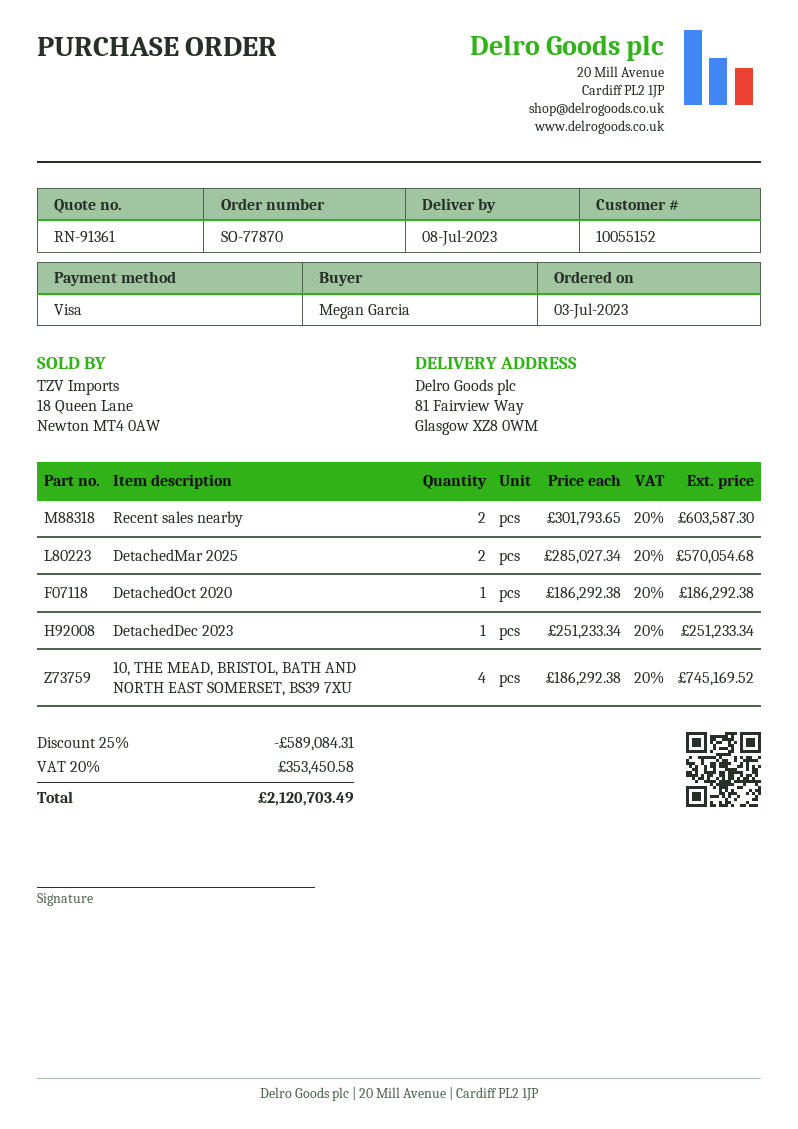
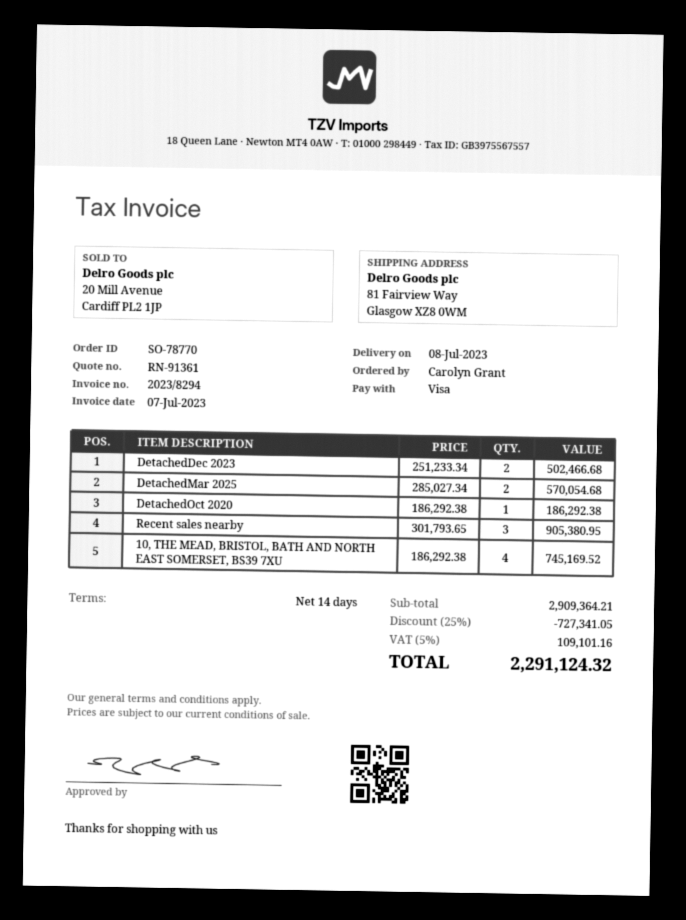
order number: SO-77870 -> SO-78770
ordered by: Megan Garcia -> Carolyn Grant
Recent sales nearby: 2 x 301793.65 = 603587.30 -> 3 x 301793.65 = 905380.95
DetachedDec 2023: 1 x 251233.34 = 251233.34 -> 2 x 251233.34 = 502466.68
discount: 25% = 589084.31 -> 25% = 727341.05
tax: 20% = 353450.58 -> 5% = 109101.16
total: 2120703.49 -> 2291124.32

